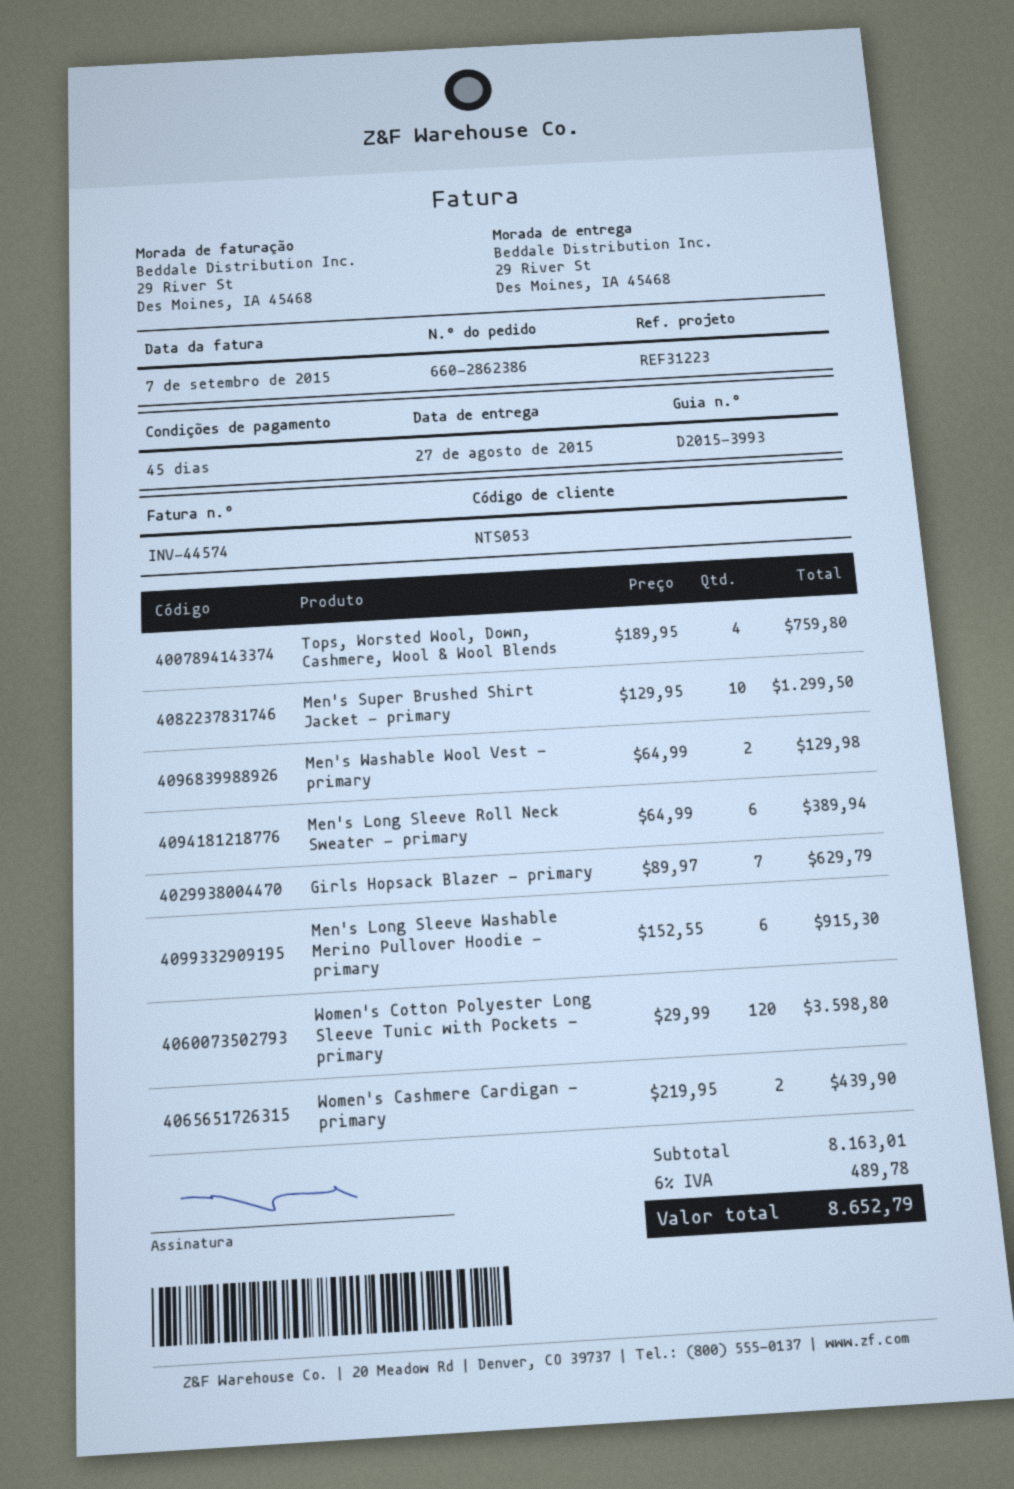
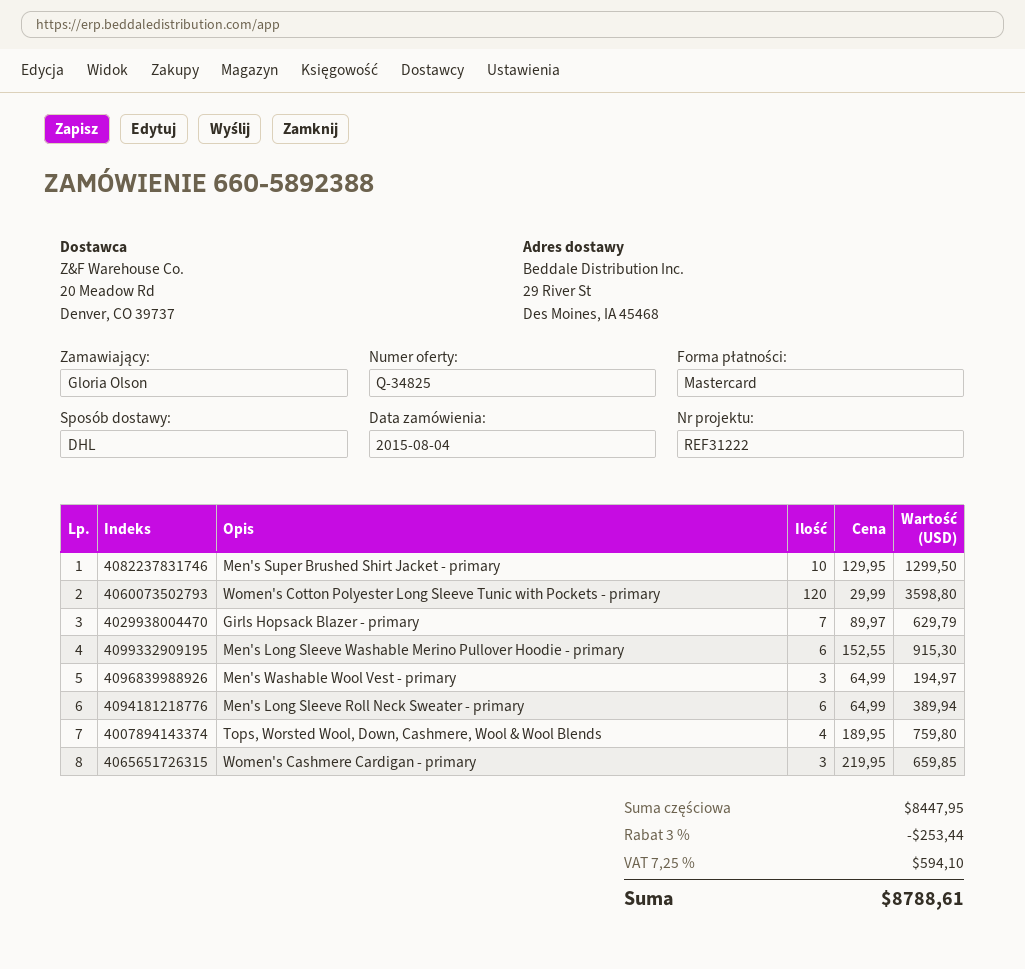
order number: 660-2862386 -> 660-5892388
reference: REF31223 -> REF31222
Men's Washable Wool Vest - primary: 2 x 64.99 = 129.98 -> 3 x 64.99 = 194.97
Women's Cashmere Cardigan - primary: 2 x 219.95 = 439.90 -> 3 x 219.95 = 659.85
subtotal: 8163.01 -> 8447.95
discount: none -> 3% = 253.44
tax: 6% = 489.78 -> 7.25% = 594.10
total: 8652.79 -> 8788.61

